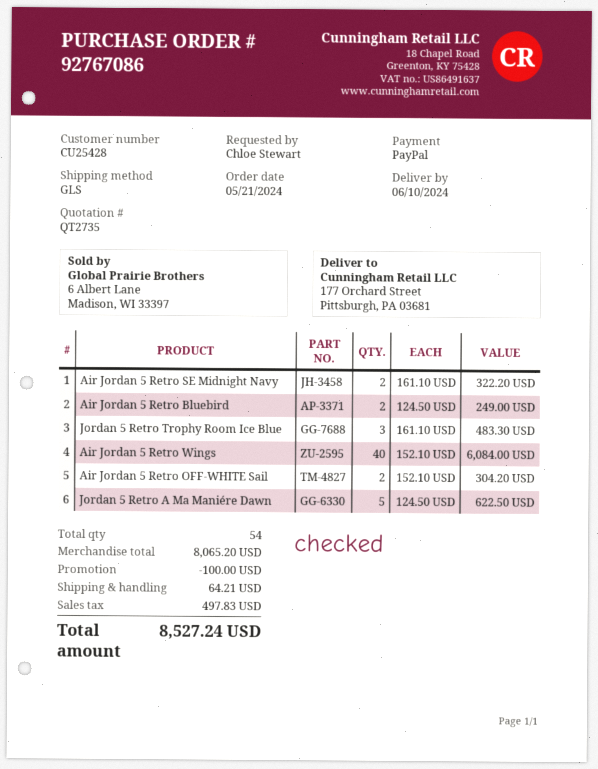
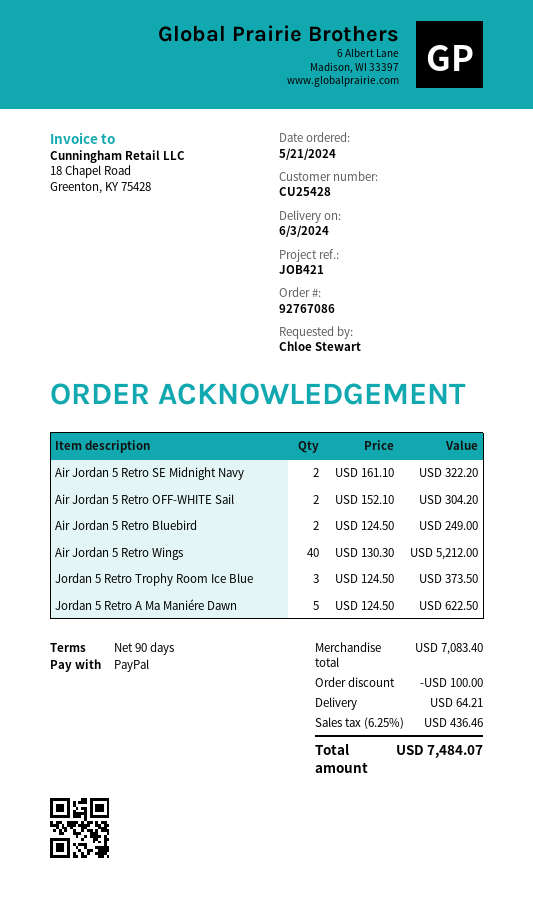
delivery date: 2024-06-10 -> 2024-06-03
Jordan 5 Retro Trophy Room Ice Blue: 3 x 161.10 = 483.30 -> 3 x 124.50 = 373.50
Air Jordan 5 Retro Wings: 40 x 152.10 = 6084.00 -> 40 x 130.30 = 5212.00
subtotal: 8065.20 -> 7083.40
tax: 497.83 -> 436.46
total: 8527.24 -> 7484.07

